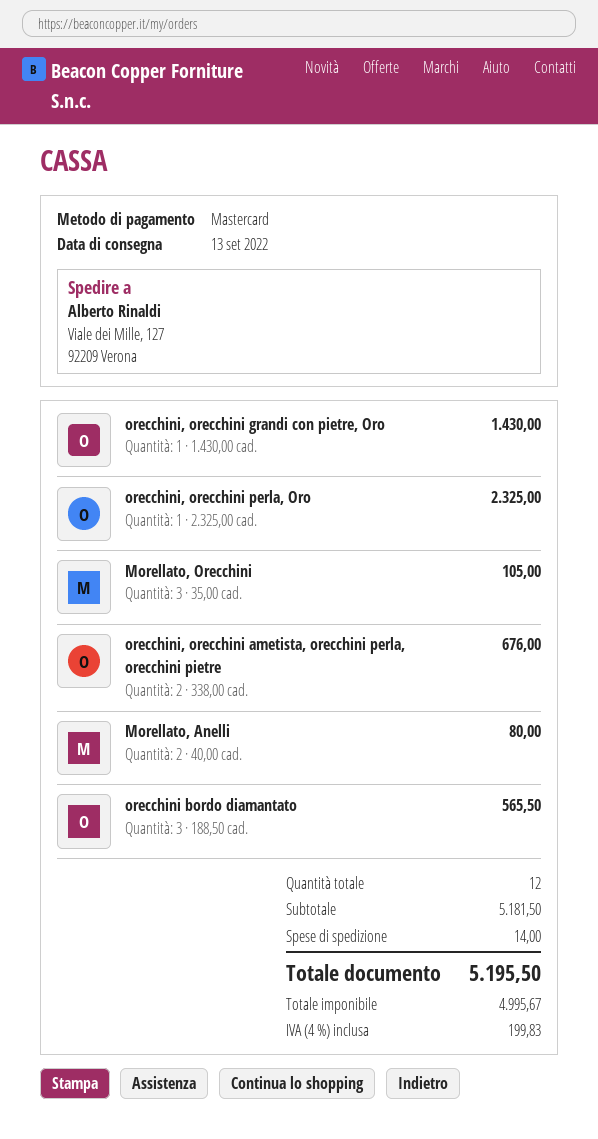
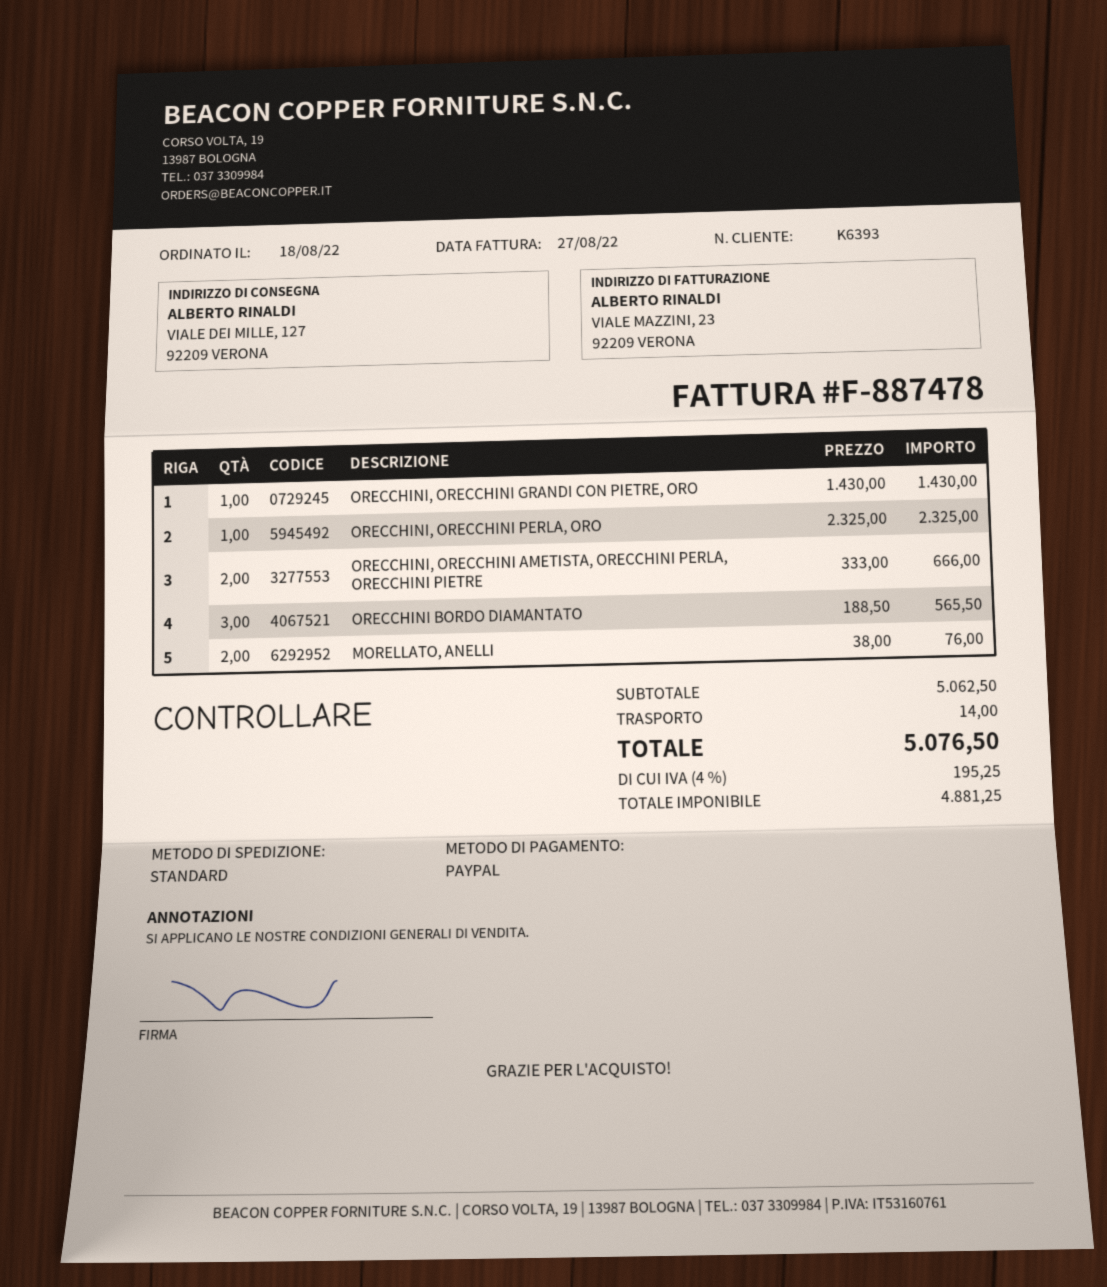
payment method: Mastercard -> PayPal
Morellato, Orecchini: 3 x 35.00 = 105.00 -> none
orecchini, orecchini ametista, orecchini perla, orecchini pietre: 2 x 338.00 = 676.00 -> 2 x 333.00 = 666.00
Morellato, Anelli: 2 x 40.00 = 80.00 -> 2 x 38.00 = 76.00
subtotal: 5181.50 -> 5062.50
net: 4995.67 -> 4881.25
tax: 4% = 199.83 -> 4% = 195.25
total: 5195.50 -> 5076.50

